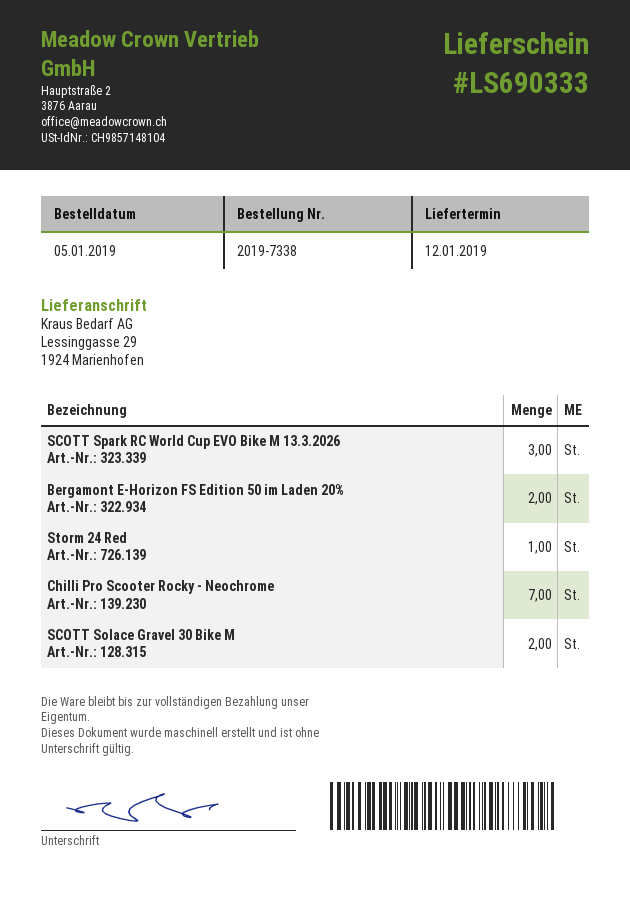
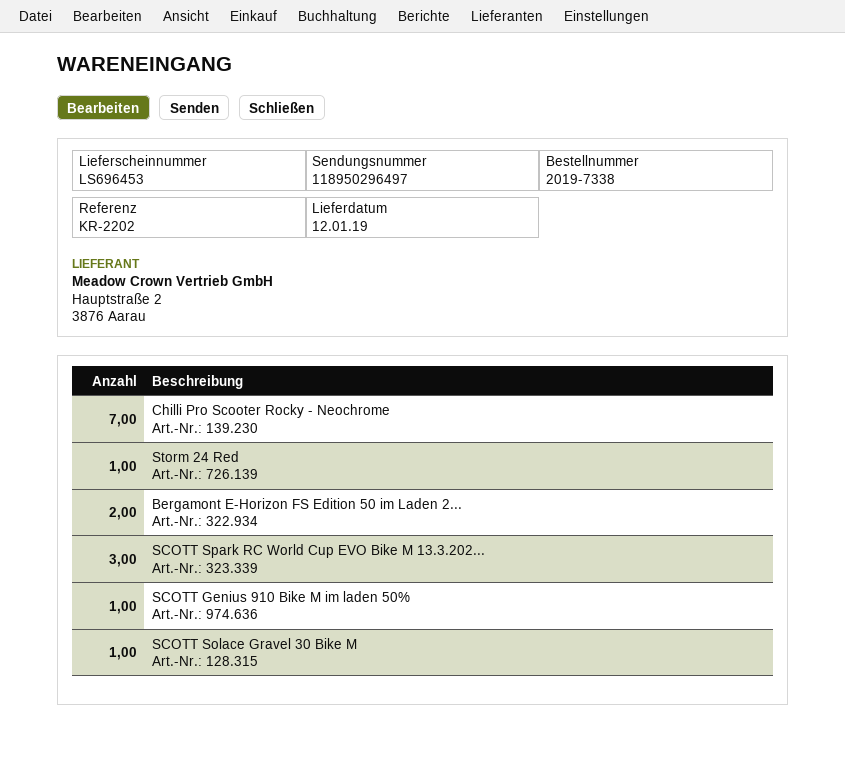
delivery note number: LS690333 -> LS696453
SCOTT Solace Gravel 30 Bike M: 2 -> 1
SCOTT Genius 910 Bike M im laden 50%: none -> 1

